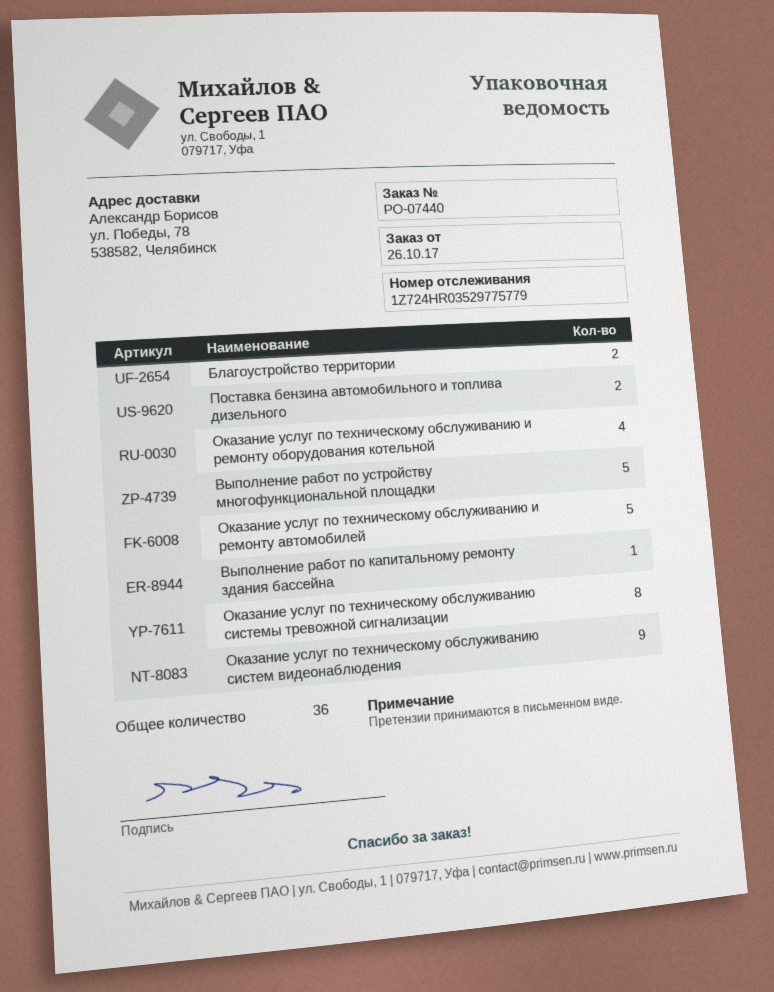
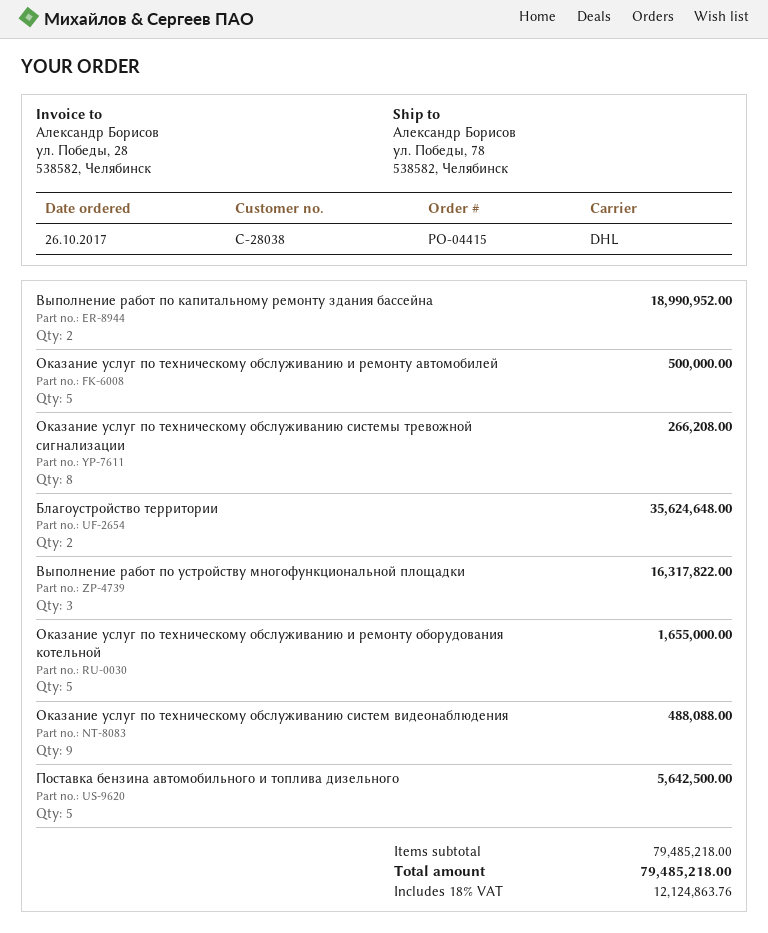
order number: PO-07440 -> PO-04415
Поставка бензина автомобильного и топлива дизельного: 2 -> 5
Оказание услуг по техническому обслуживанию и ремонту оборудования котельной: 4 -> 5
Выполнение работ по устройству многофункциональной площадки: 5 -> 3
Выполнение работ по капитальному ремонту здания бассейна: 1 -> 2

